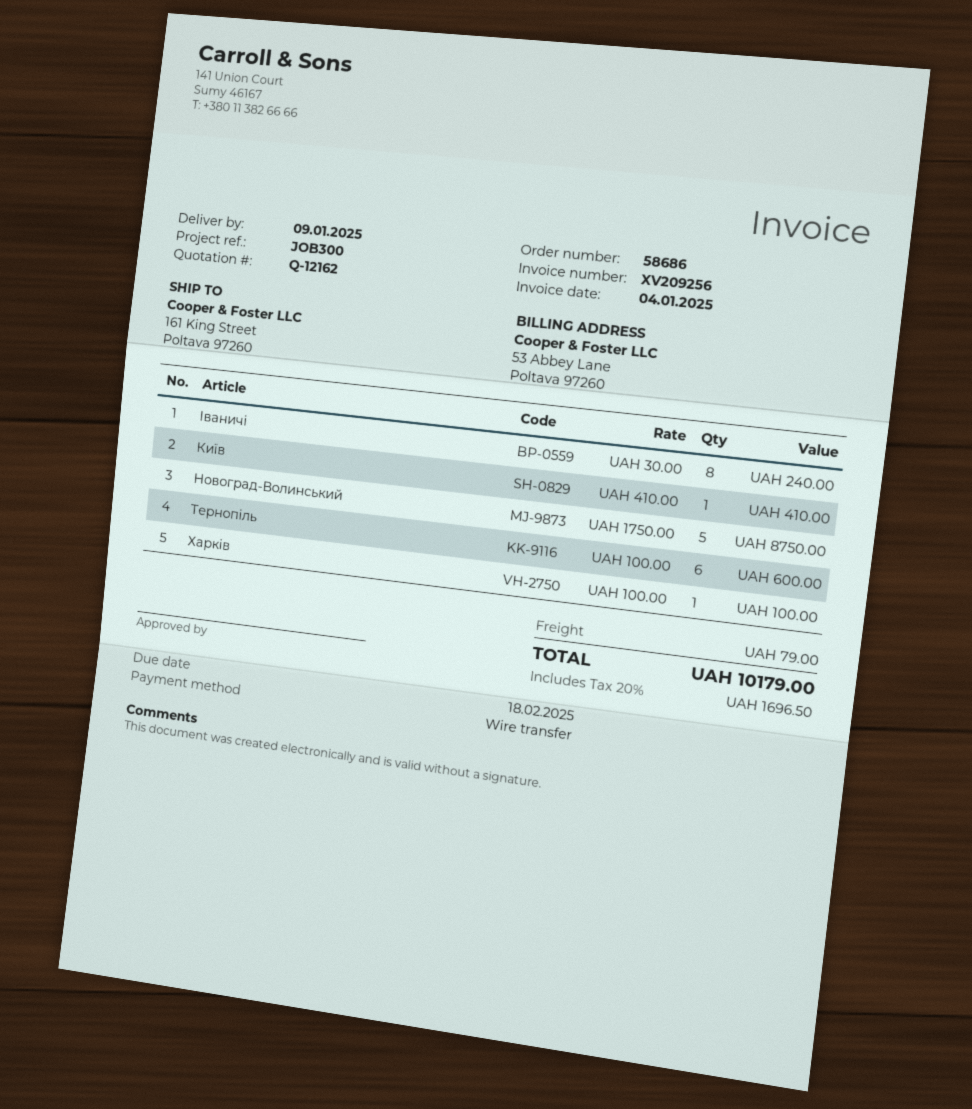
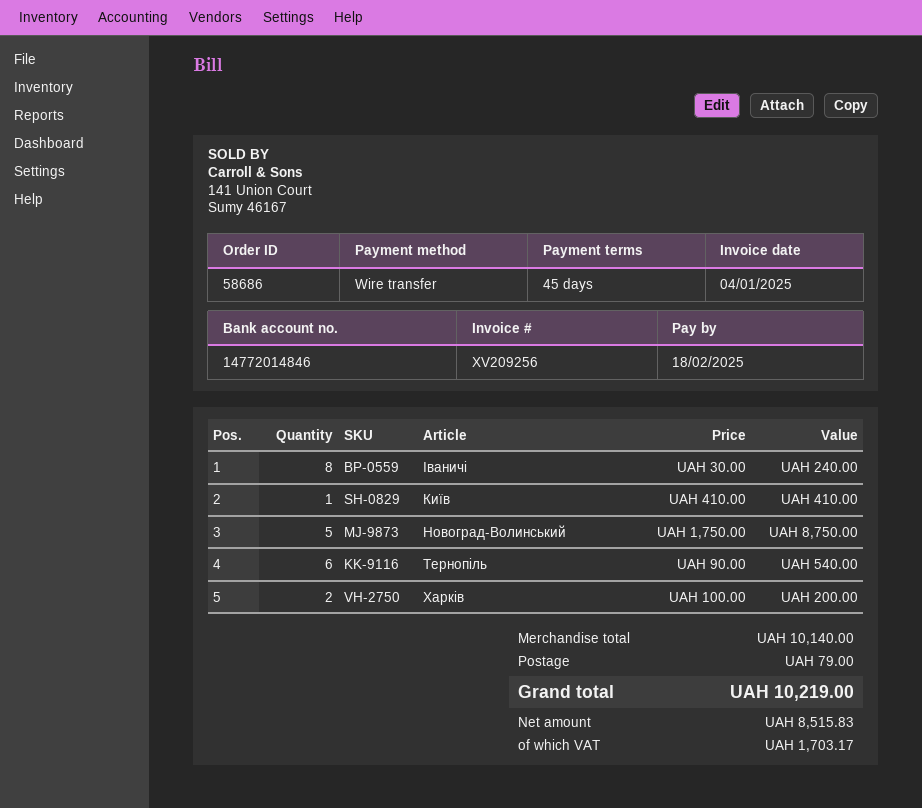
Тернопіль: 6 x 100.00 = 600.00 -> 6 x 90.00 = 540.00
Харків: 1 x 100.00 = 100.00 -> 2 x 100.00 = 200.00
tax: 1696.50 -> 1703.17
total: 10179.00 -> 10219.00

